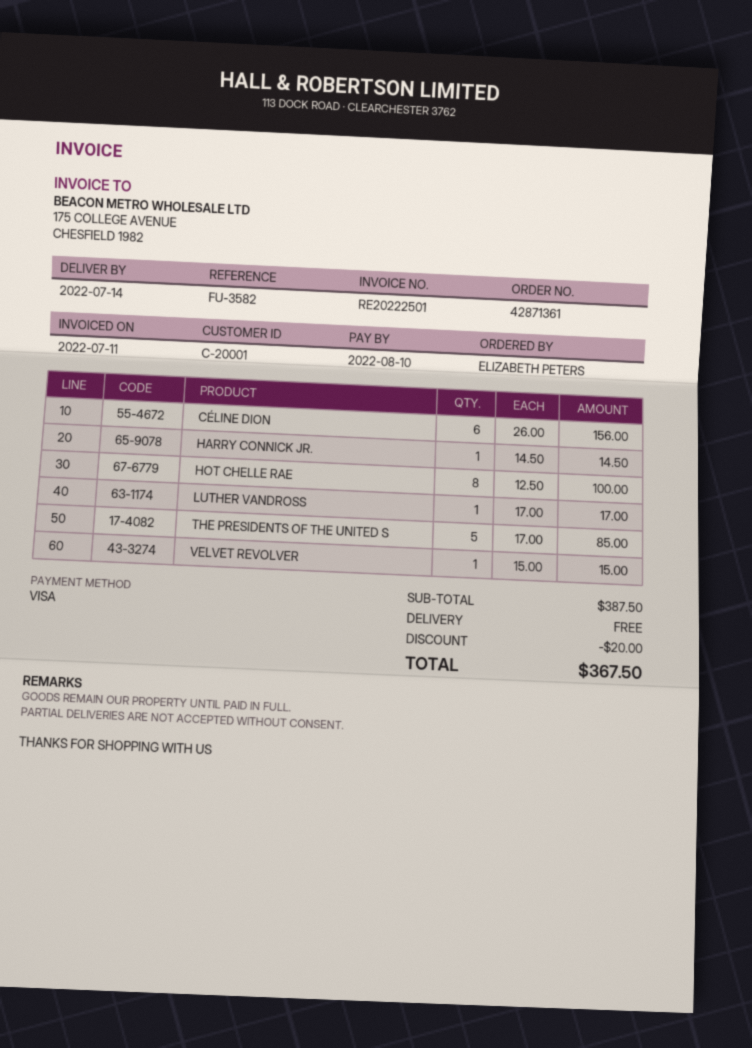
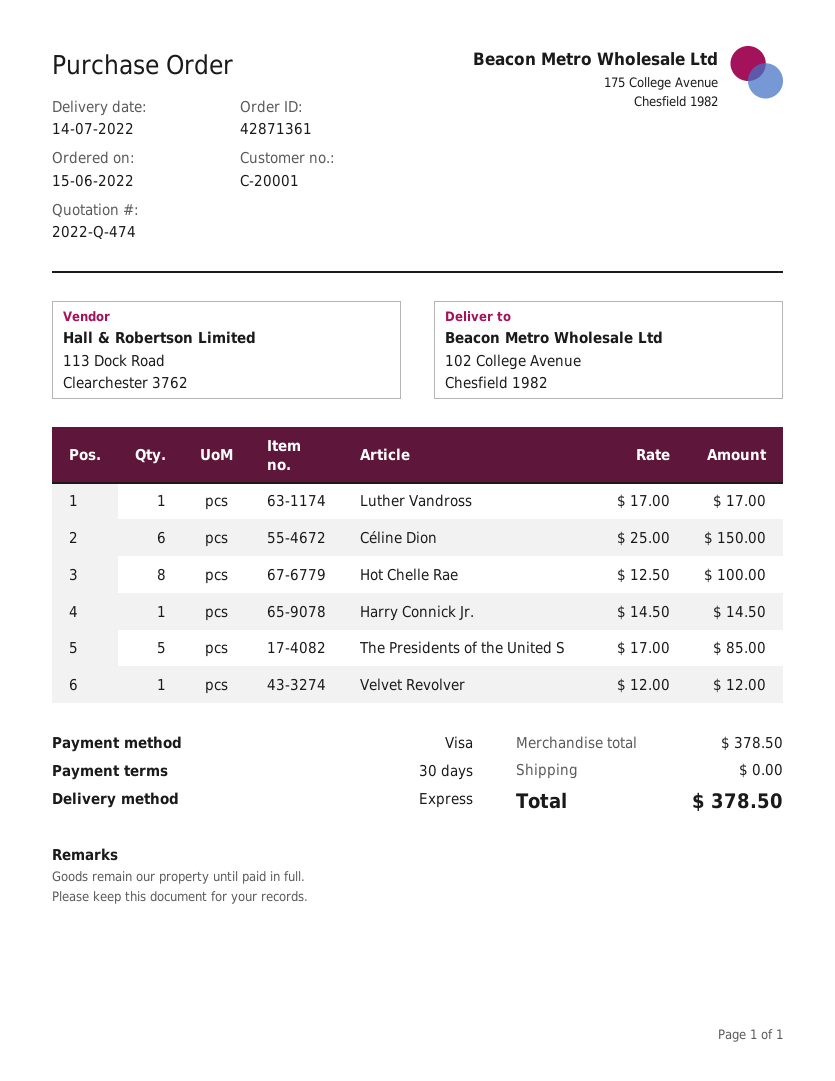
CÉLINE DION: 6 x 26.00 = 156.00 -> 6 x 25.00 = 150.00
VELVET REVOLVER: 1 x 15.00 = 15.00 -> 1 x 12.00 = 12.00
subtotal: 387.50 -> 378.50
discount: 20.00 -> none
total: 367.50 -> 378.50

